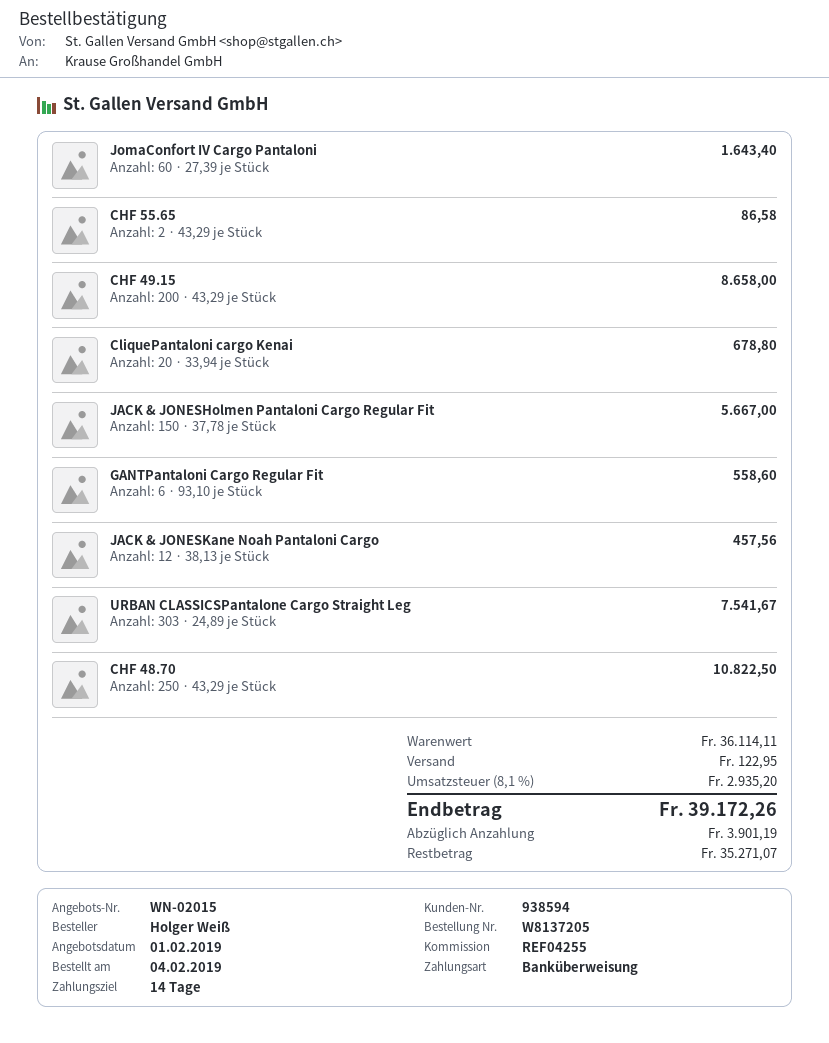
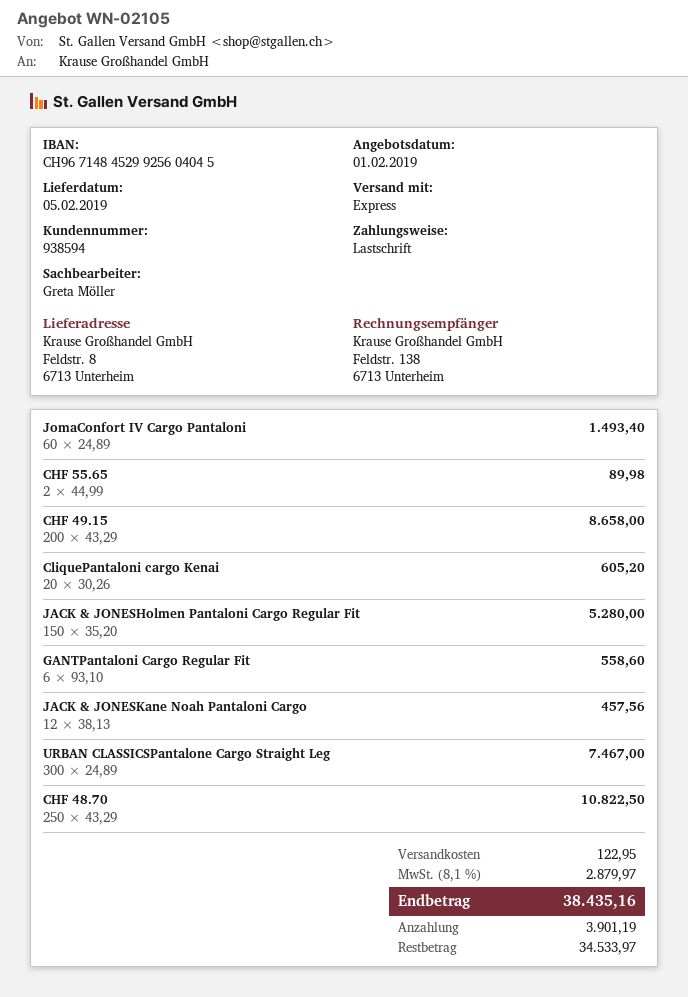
quote number: WN-02015 -> WN-02105
payment method: bank transfer -> direct debit
JomaConfort IV Cargo Pantaloni: 60 x 27.39 = 1643.40 -> 60 x 24.89 = 1493.40
CHF 55.65: 2 x 43.29 = 86.58 -> 2 x 44.99 = 89.98
CliquePantaloni cargo Kenai: 20 x 33.94 = 678.80 -> 20 x 30.26 = 605.20
JACK & JONESHolmen Pantaloni Cargo Regular Fit: 150 x 37.78 = 5667.00 -> 150 x 35.20 = 5280.00
URBAN CLASSICSPantalone Cargo Straight Leg: 303 x 24.89 = 7541.67 -> 300 x 24.89 = 7467.00
tax: 8.1% = 2935.20 -> 8.1% = 2879.97
total: 39172.26 -> 38435.16
balance: 35271.07 -> 34533.97

